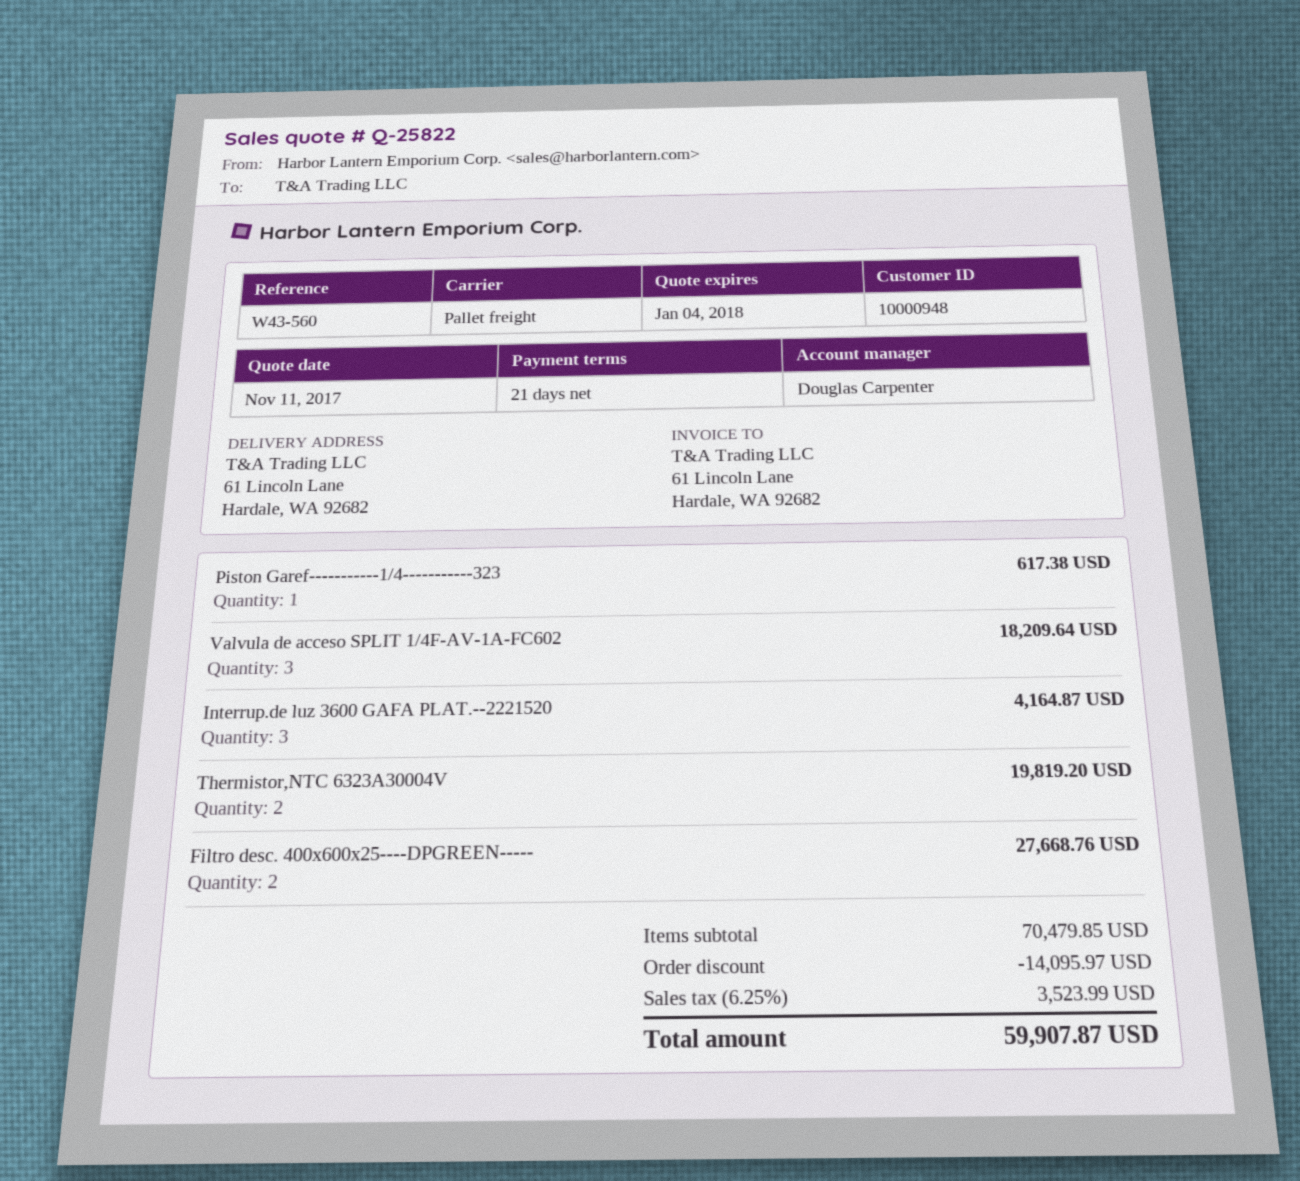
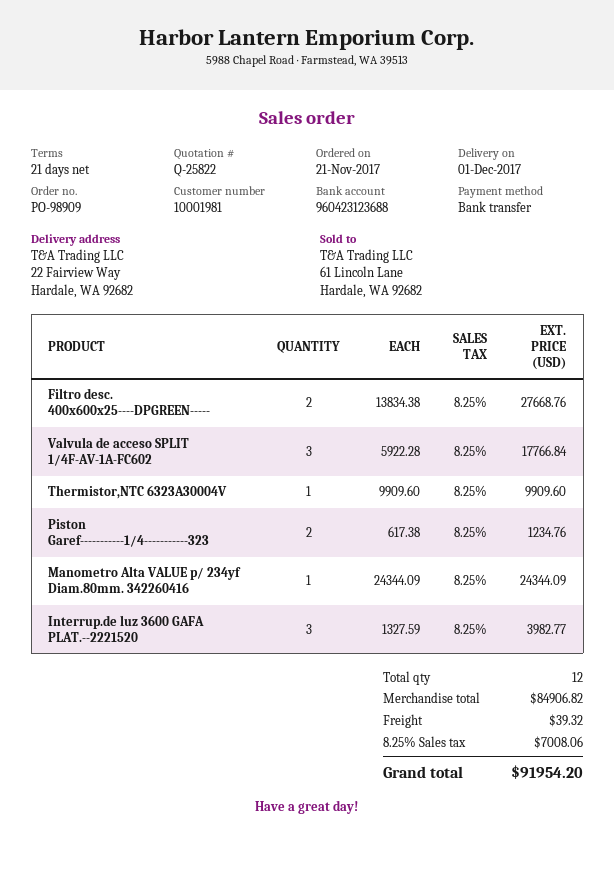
customer number: 10000948 -> 10001981
ship to: 61 Lincoln Lane, Hardale, WA 92682 -> 22 Fairview Way, Hardale, WA 92682
Piston Garef-----------1/4-----------323: 1 for 617.38 -> 2 for 1234.76
Valvula de acceso SPLIT 1/4F-AV-1A-FC602: 3 for 18209.64 -> 3 for 17766.84
Interrup.de luz 3600 GAFA PLAT.--2221520: 3 for 4164.87 -> 3 for 3982.77
Thermistor,NTC 6323A30004V: 2 for 19819.20 -> 1 for 9909.60
Manometro Alta VALUE p/ 234yf Diam.80mm. 342260416: none -> 1 for 24344.09
subtotal: 70479.85 -> 84906.82
discount: 14095.97 -> none
shipping: none -> 39.32
tax: 6.25% = 3523.99 -> 8.25% = 7008.06
total: 59907.87 -> 91954.20

